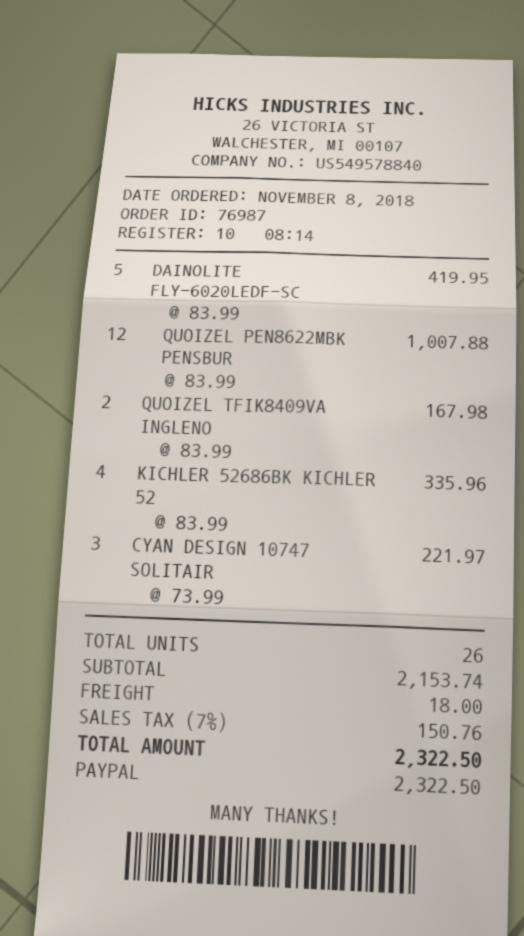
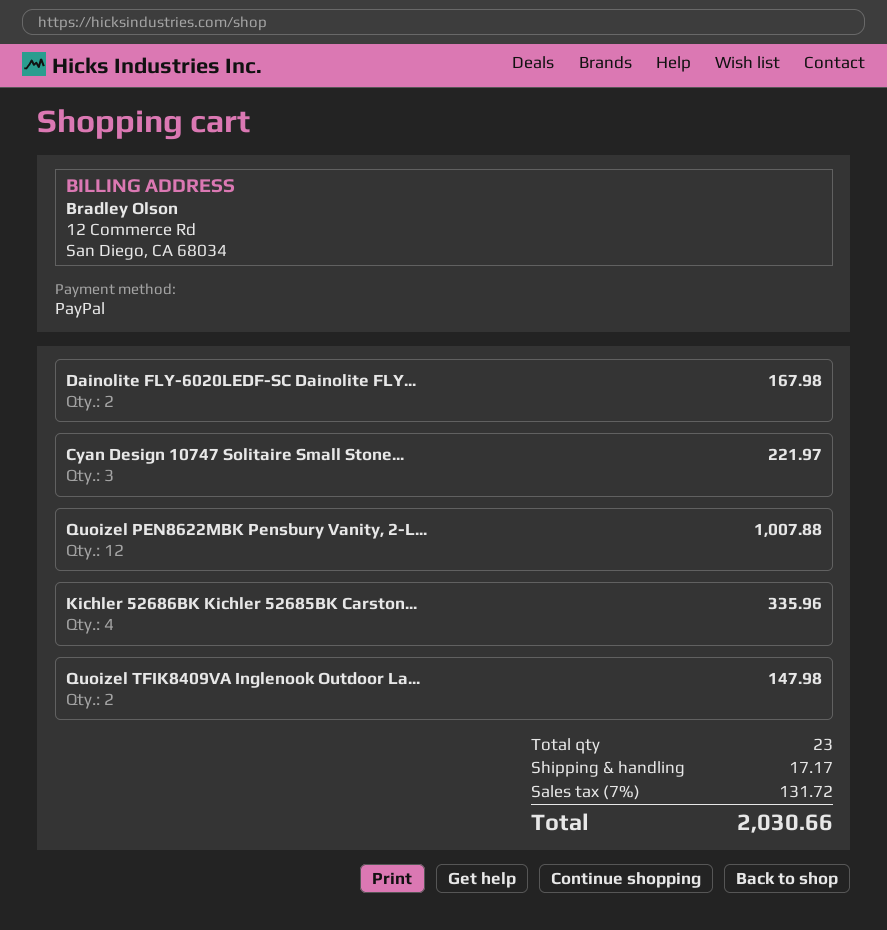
DAINOLITE FLY-6020LEDF-SC: 5 for 419.95 -> 2 for 167.98
QUOIZEL TFIK8409VA INGLENO: 2 for 167.98 -> 2 for 147.98
total quantity: 26 -> 23
shipping: 18.00 -> 17.17
tax: 7% = 150.76 -> 7% = 131.72
total: 2322.50 -> 2030.66

